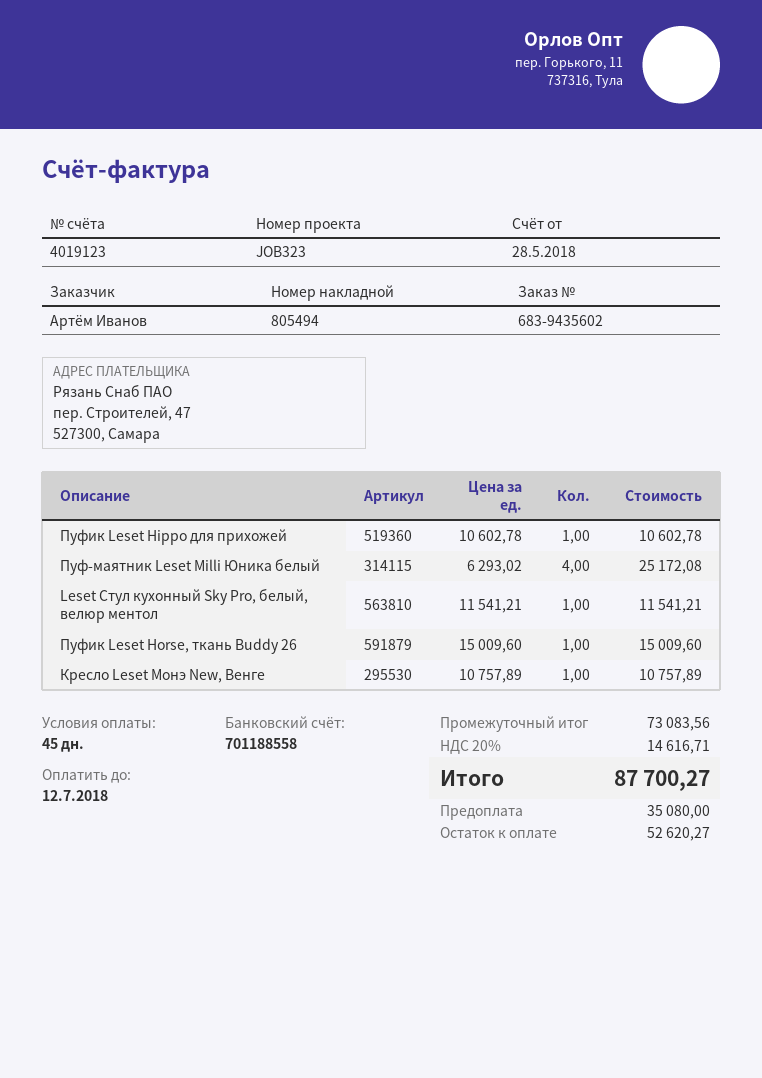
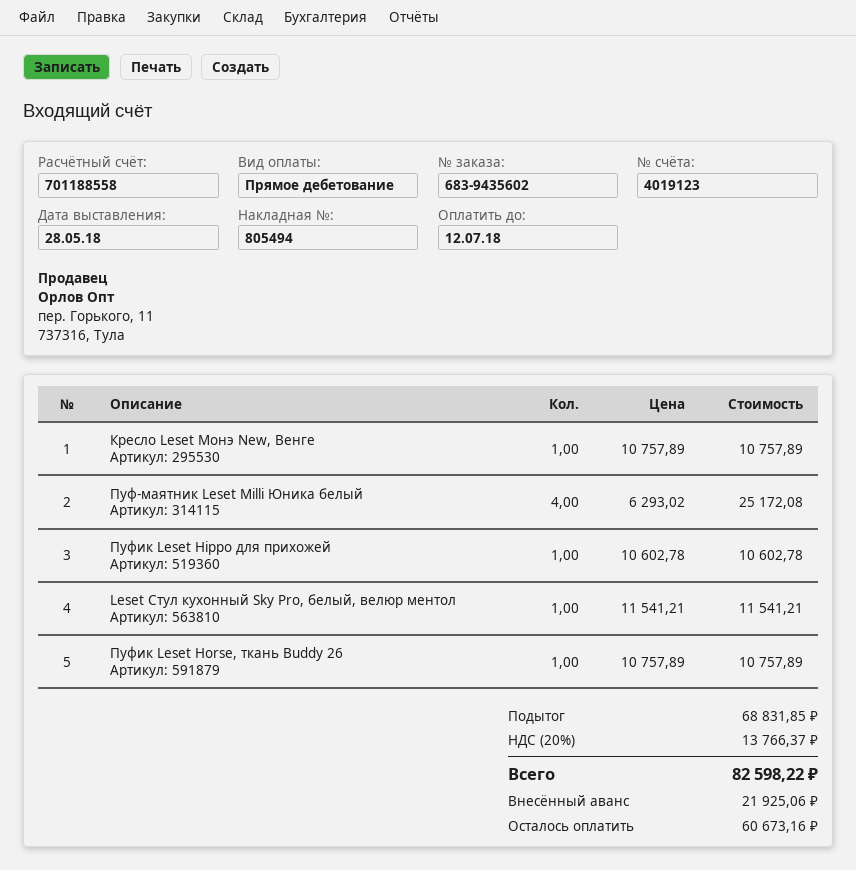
Пуфик Leset Horse, ткань Buddy 26: 1 x 15009.60 = 15009.60 -> 1 x 10757.89 = 10757.89
subtotal: 73083.56 -> 68831.85
tax: 20% = 14616.71 -> 20% = 13766.37
total: 87700.27 -> 82598.22
deposit: 35080.00 -> 21925.06
balance: 52620.27 -> 60673.16

